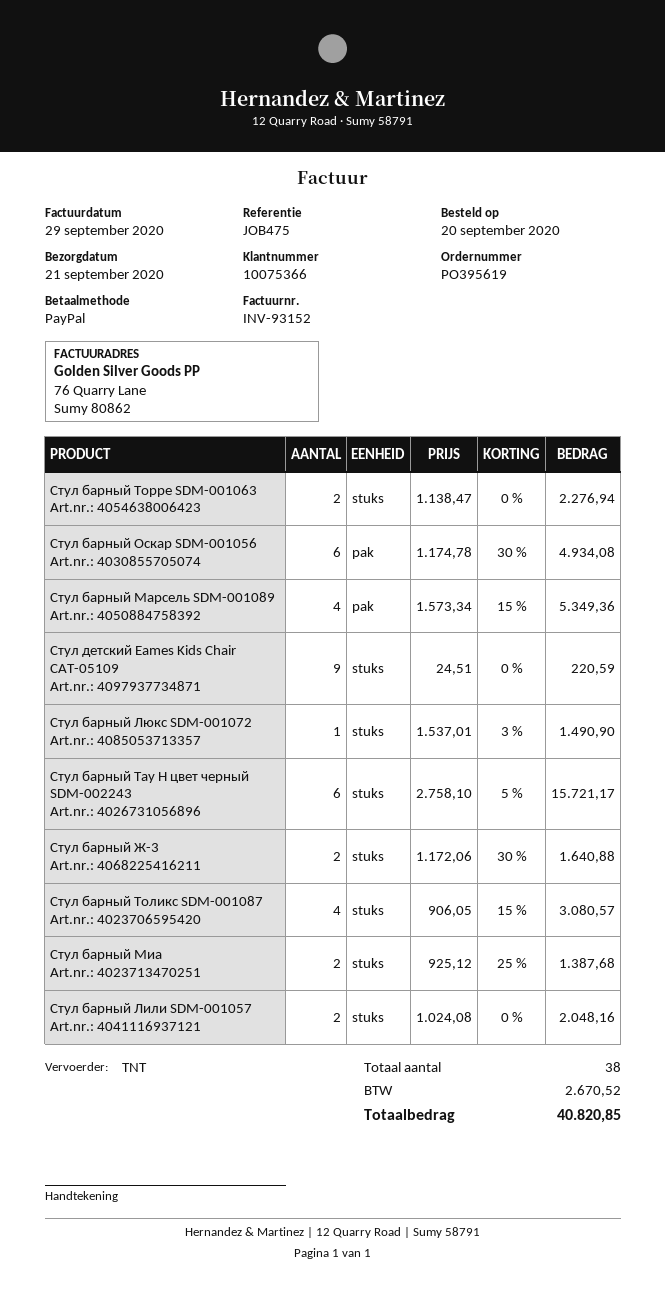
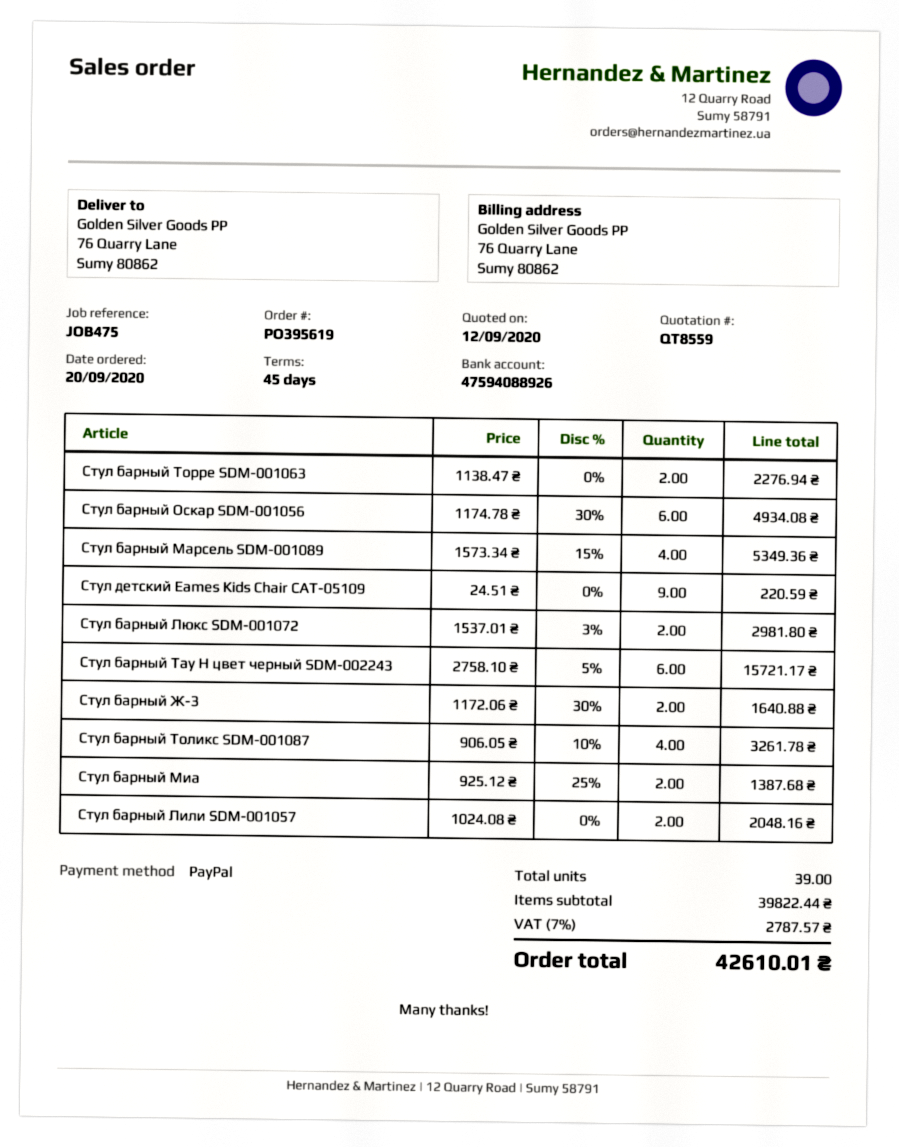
Стул барный Люкс SDM-001072: 1 x 1537.01 - 3% = 1490.90 -> 2 x 1537.01 - 3% = 2981.80
Стул барный Толикс SDM-001087: 4 x 906.05 - 15% = 3080.57 -> 4 x 906.05 - 10% = 3261.78
total quantity: 38 -> 39
tax: 2670.52 -> 2787.57
total: 40820.85 -> 42610.01

